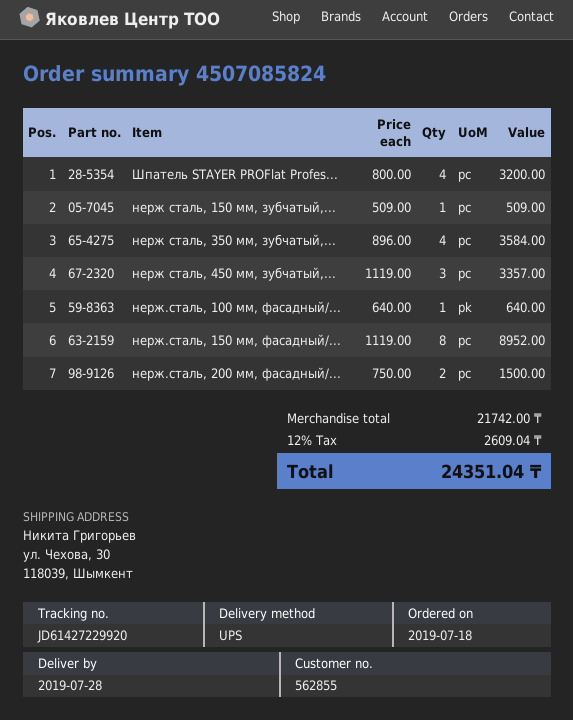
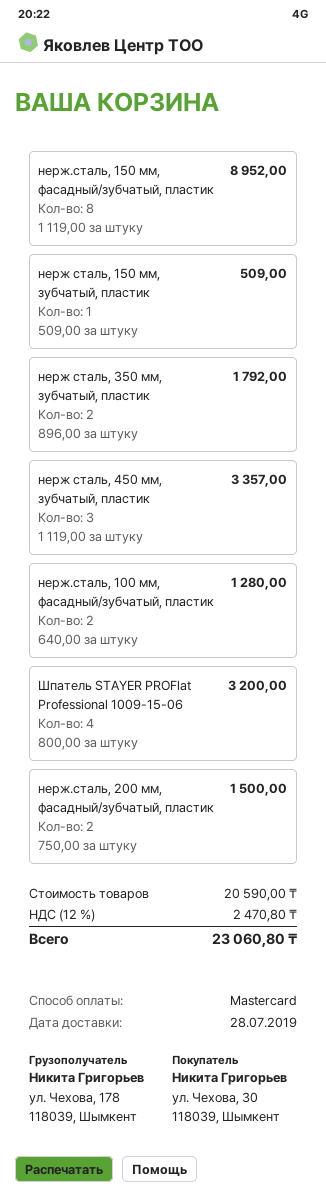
ship to: ул. Чехова, 30, 118039, Шымкент -> ул. Чехова, 178, 118039, Шымкент
нерж сталь, 350 мм, зубчатый,...: 4 x 896.00 = 3584.00 -> 2 x 896.00 = 1792.00
нерж.сталь, 100 мм, фасадный/...: 1 x 640.00 = 640.00 -> 2 x 640.00 = 1280.00
subtotal: 21742.00 -> 20590.00
tax: 12% = 2609.04 -> 12% = 2470.80
total: 24351.04 -> 23060.80

